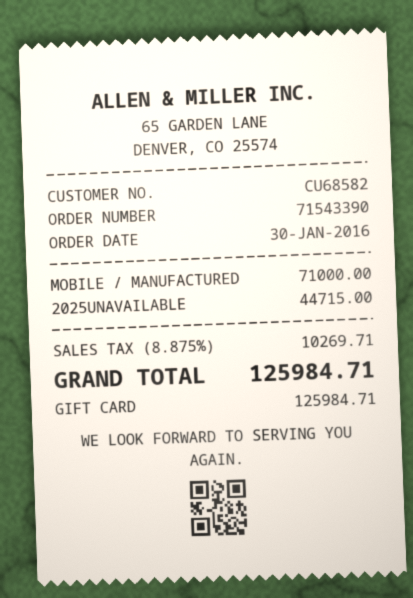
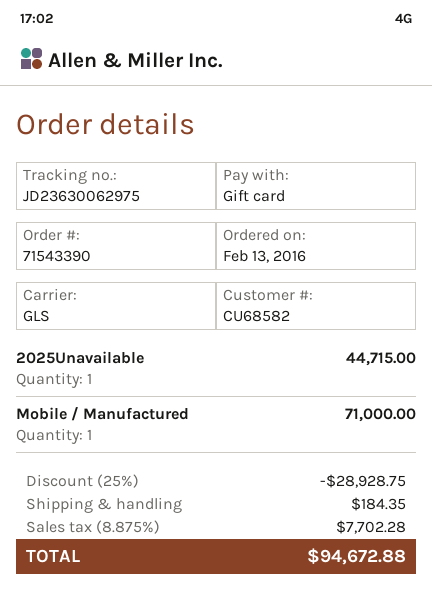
order date: 2016-01-30 -> 2016-02-13
discount: none -> 25% = 28928.75
shipping: none -> 184.35
tax: 8.875% = 10269.71 -> 8.875% = 7702.28
total: 125984.71 -> 94672.88

